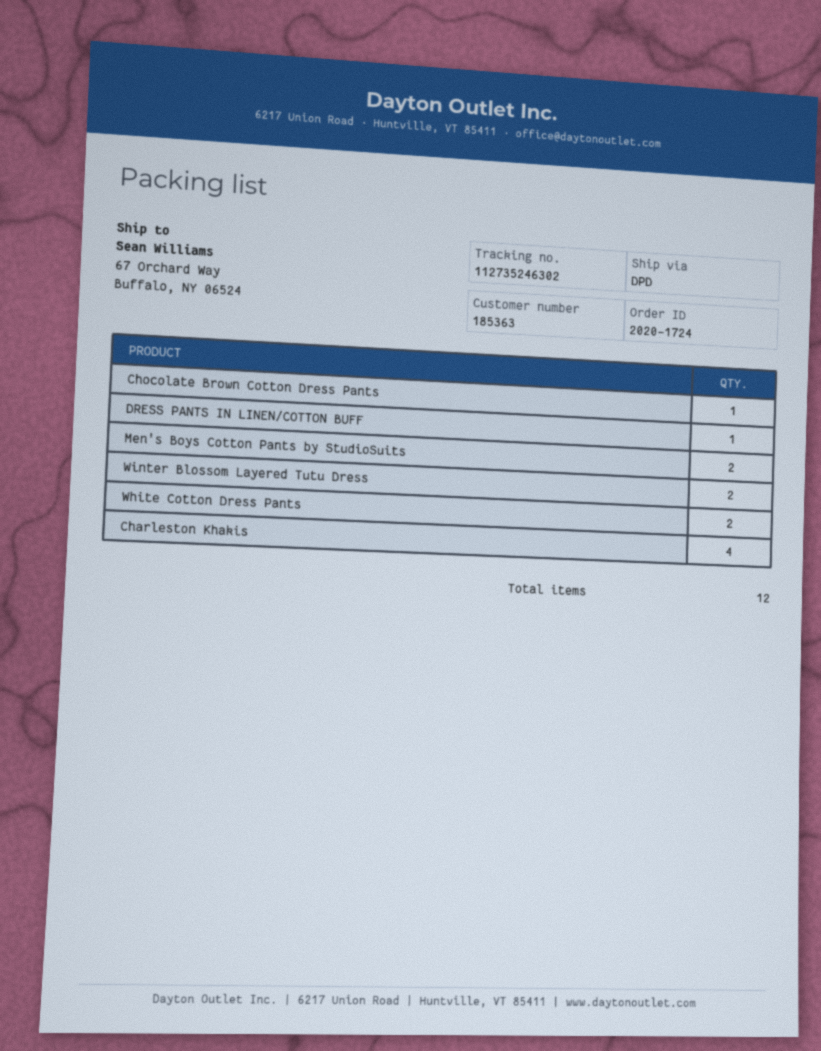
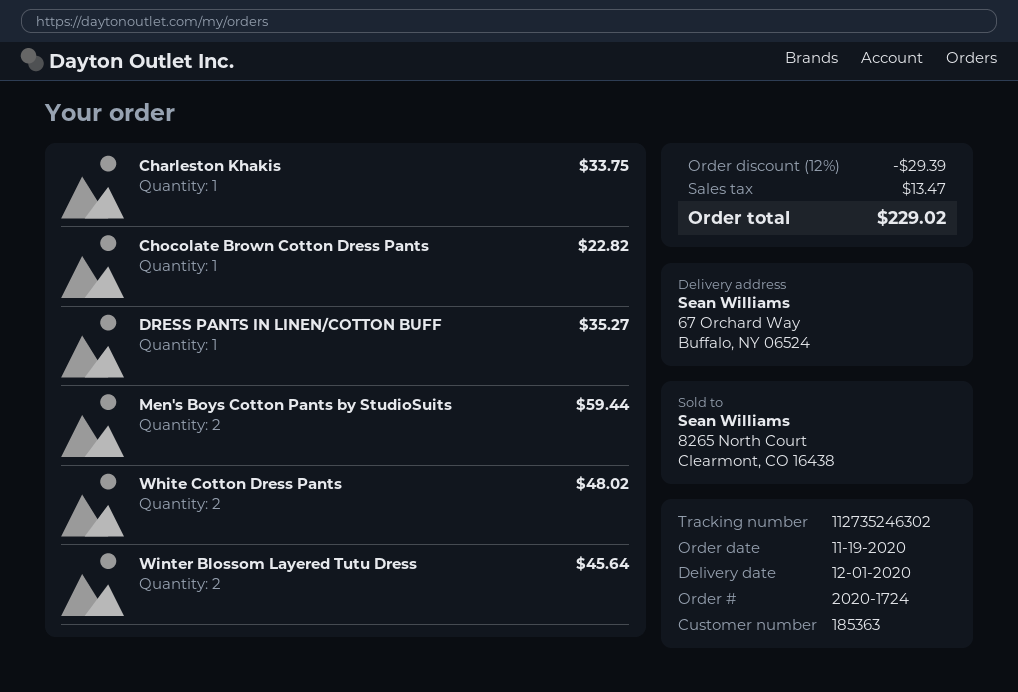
Charleston Khakis: 4 -> 1

